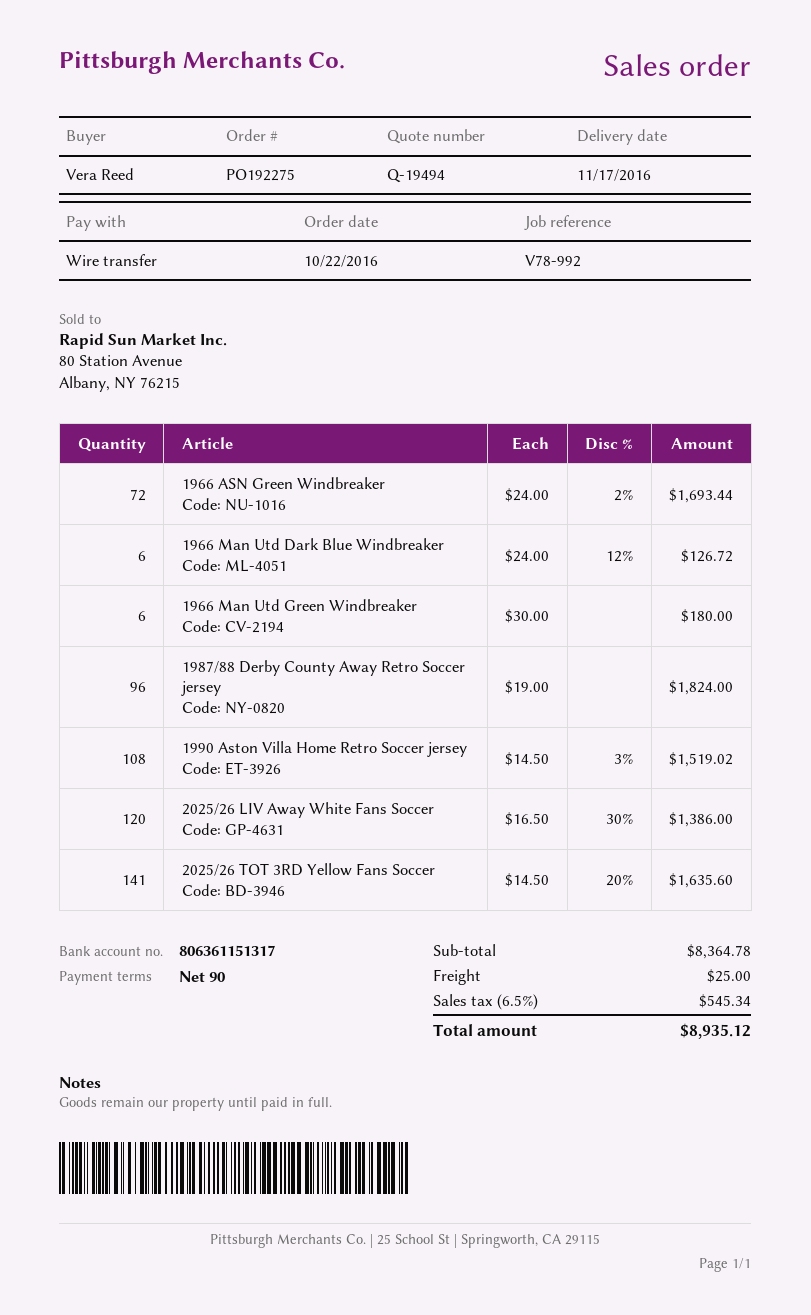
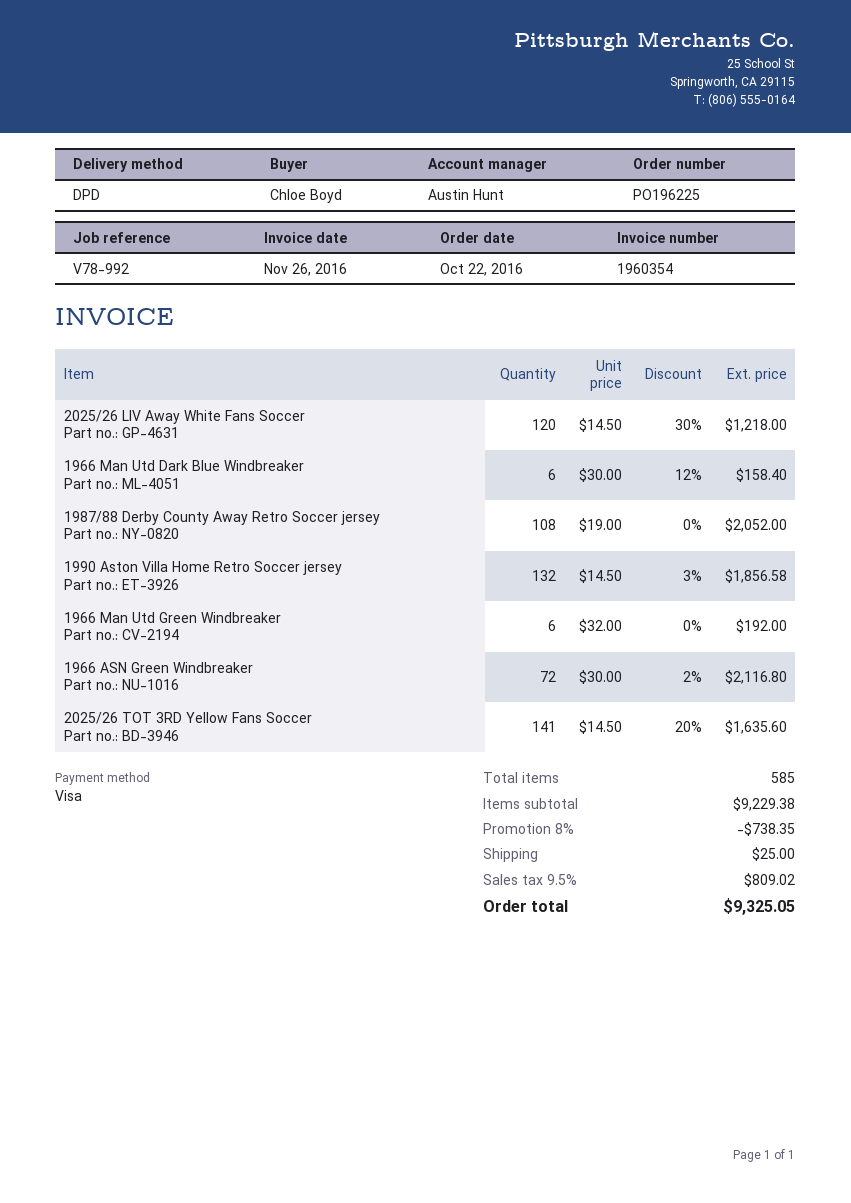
order number: PO192275 -> PO196225
ordered by: Vera Reed -> Chloe Boyd
payment method: bank transfer -> Visa
1966 ASN Green Windbreaker: 72 x 24.00 - 2% = 1693.44 -> 72 x 30.00 - 2% = 2116.80
1966 Man Utd Dark Blue Windbreaker: 6 x 24.00 - 12% = 126.72 -> 6 x 30.00 - 12% = 158.40
1966 Man Utd Green Windbreaker: 6 x 30.00 = 180.00 -> 6 x 32.00 = 192.00
1987/88 Derby County Away Retro Soccer jersey: 96 x 19.00 = 1824.00 -> 108 x 19.00 = 2052.00
1990 Aston Villa Home Retro Soccer jersey: 108 x 14.50 - 3% = 1519.02 -> 132 x 14.50 - 3% = 1856.58
2025/26 LIV Away White Fans Soccer: 120 x 16.50 - 30% = 1386.00 -> 120 x 14.50 - 30% = 1218.00
subtotal: 8364.78 -> 9229.38
discount: none -> 8% = 738.35
tax: 6.5% = 545.34 -> 9.5% = 809.02
total: 8935.12 -> 9325.05

